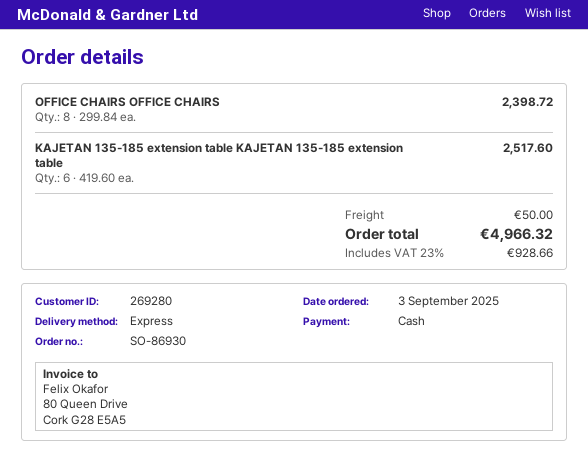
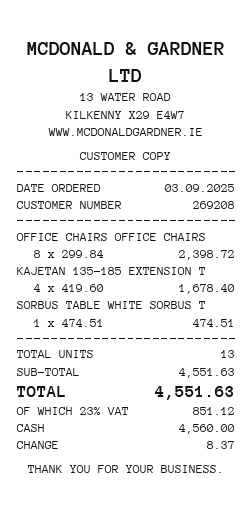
customer number: 269280 -> 269208
KAJETAN 135-185 extension table KAJETAN 135-185 extension table: 6 x 419.60 = 2517.60 -> 4 x 419.60 = 1678.40
SORBUS TABLE WHITE SORBUS T: none -> 1 x 474.51 = 474.51
shipping: 50.00 -> none
tax: 23% = 928.66 -> 23% = 851.12
total: 4966.32 -> 4551.63

